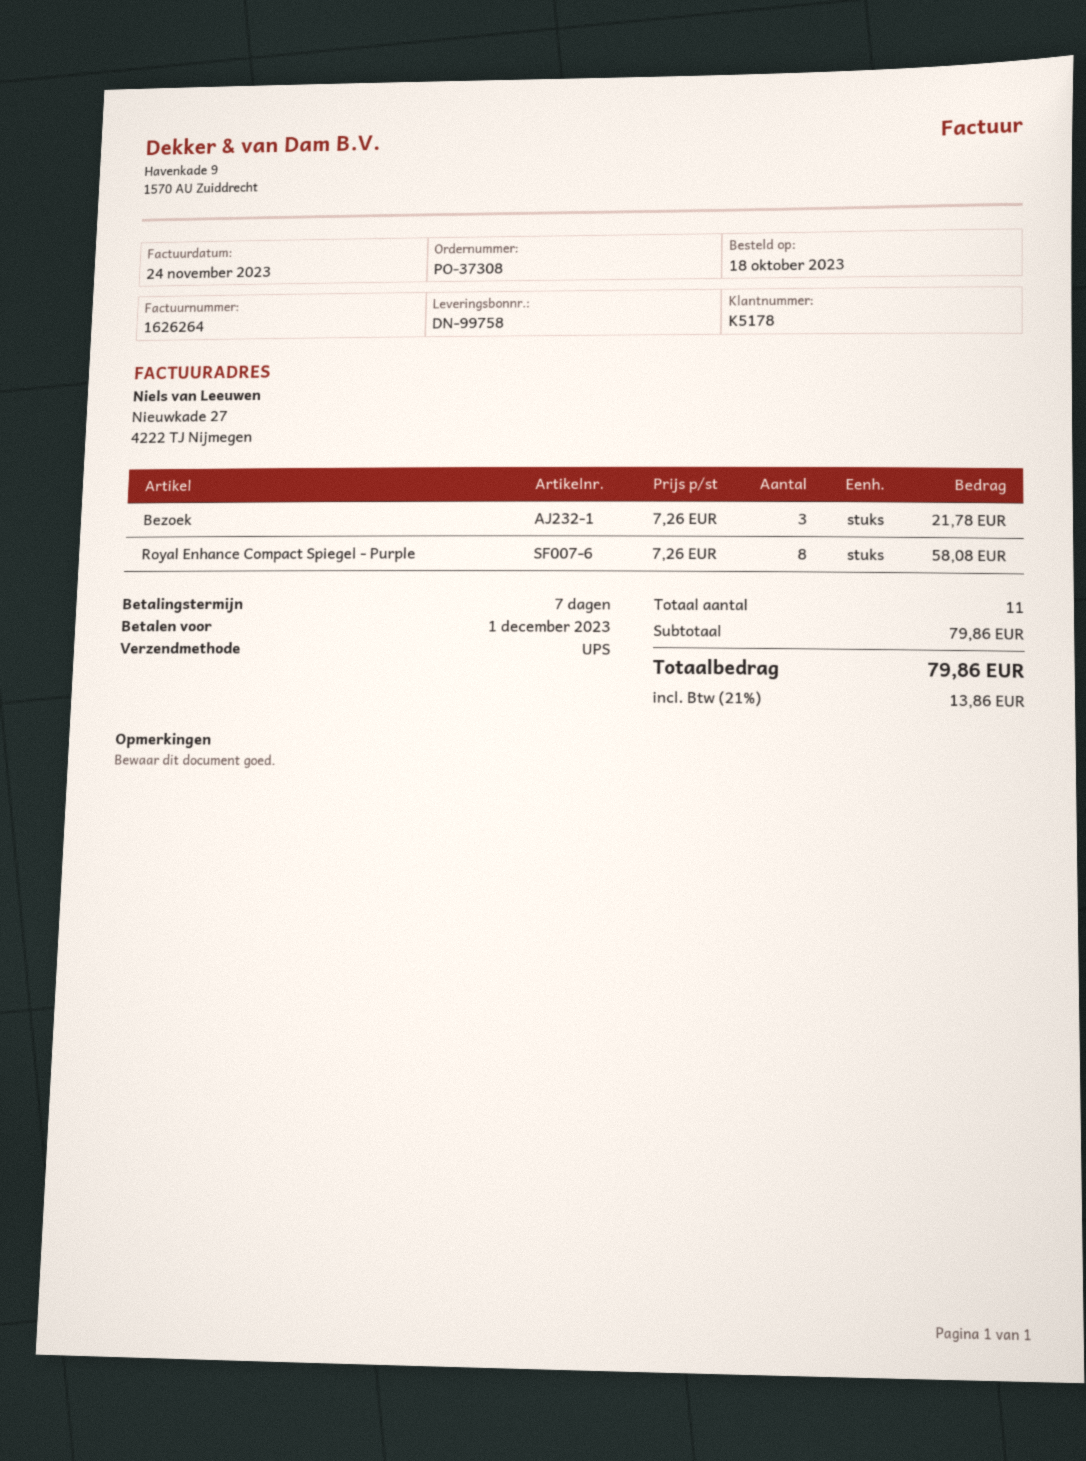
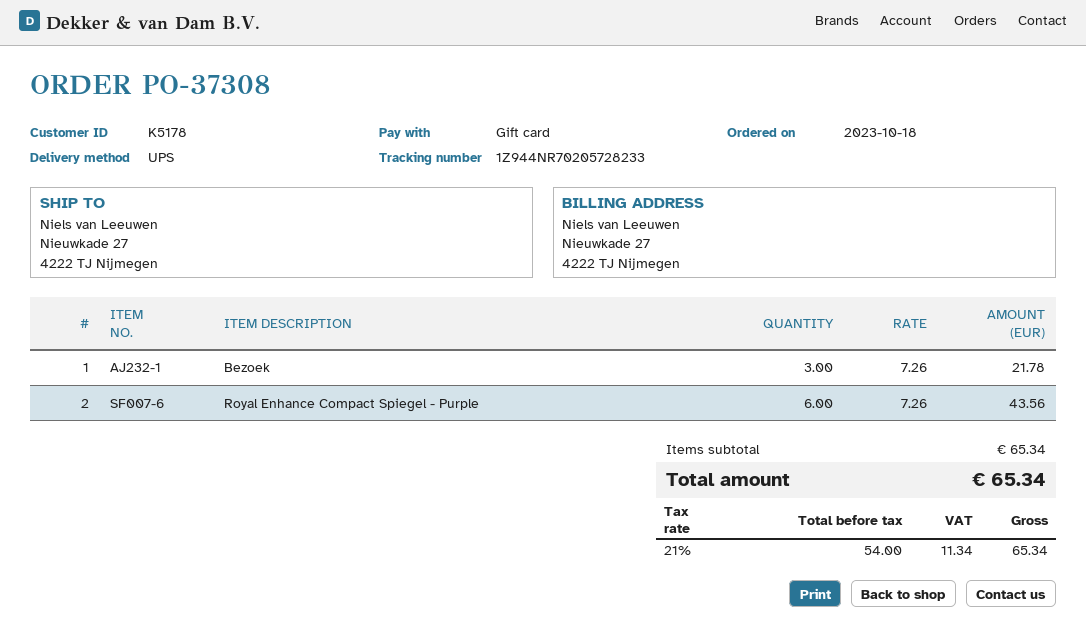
Royal Enhance Compact Spiegel - Purple: 8 x 7.26 = 58.08 -> 6 x 7.26 = 43.56
subtotal: 79.86 -> 65.34
tax: 21% = 13.86 -> 21% = 11.34
total: 79.86 -> 65.34

